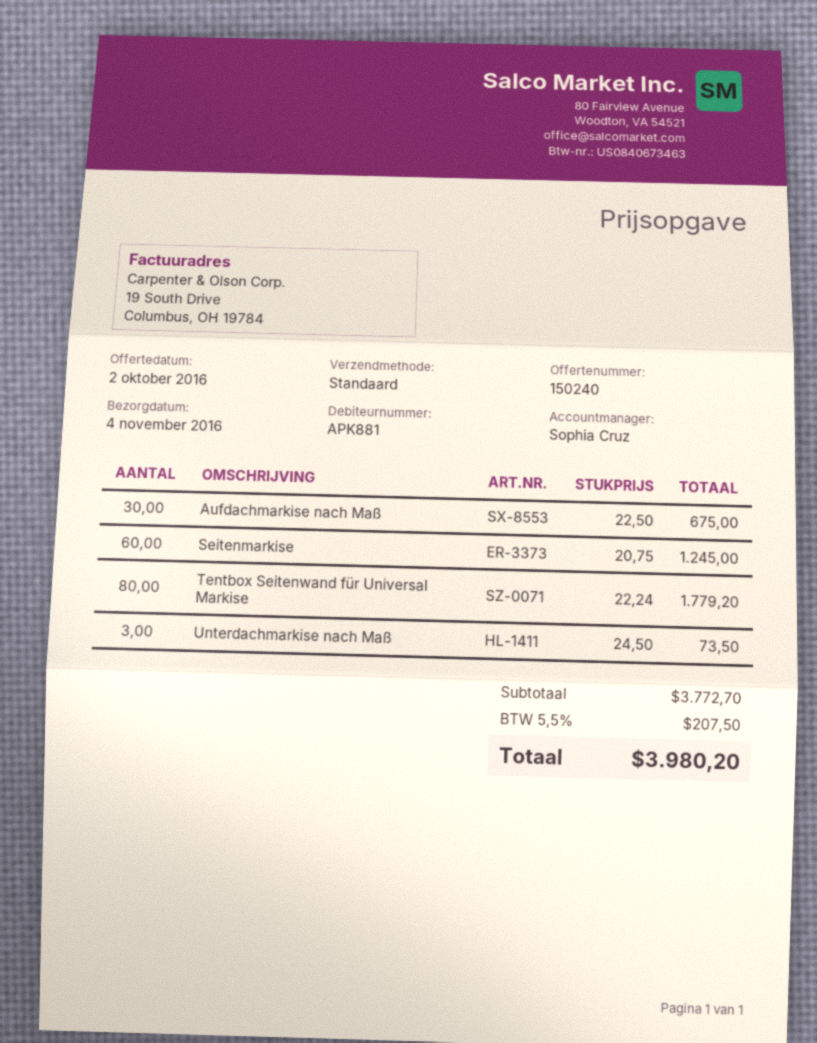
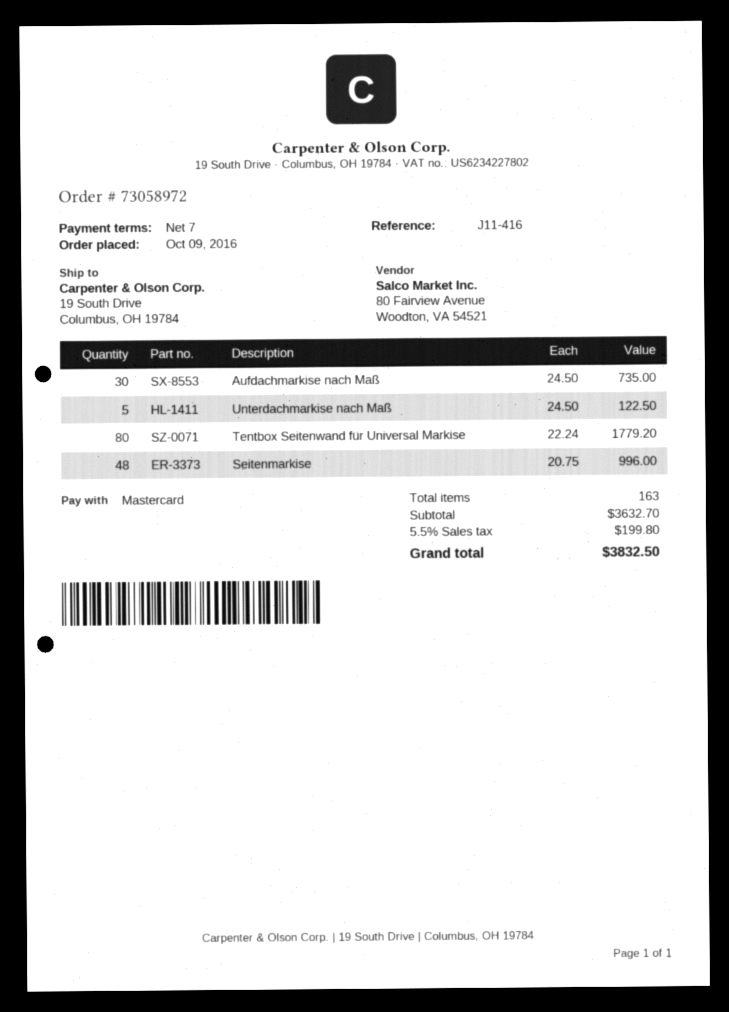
Aufdachmarkise nach Maß: 30 x 22.50 = 675.00 -> 30 x 24.50 = 735.00
Seitenmarkise: 60 x 20.75 = 1245.00 -> 48 x 20.75 = 996.00
Unterdachmarkise nach Maß: 3 x 24.50 = 73.50 -> 5 x 24.50 = 122.50
subtotal: 3772.70 -> 3632.70
tax: 5.5% = 207.50 -> 5.5% = 199.80
total: 3980.20 -> 3832.50

